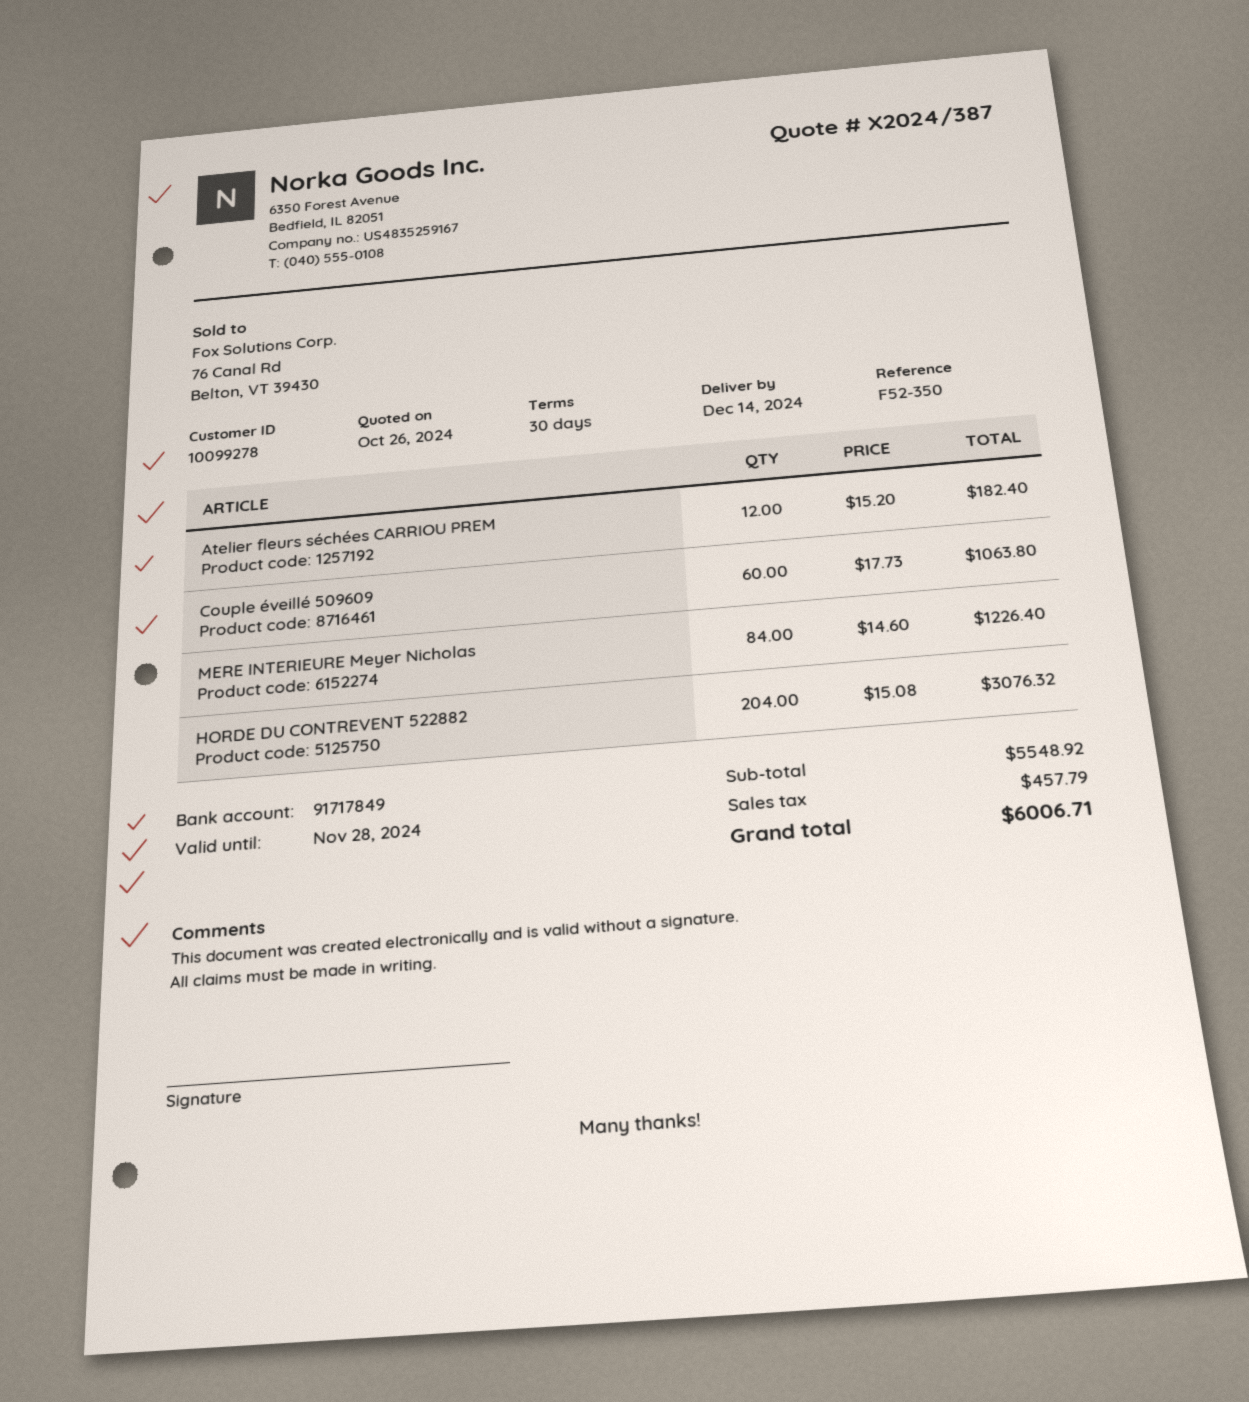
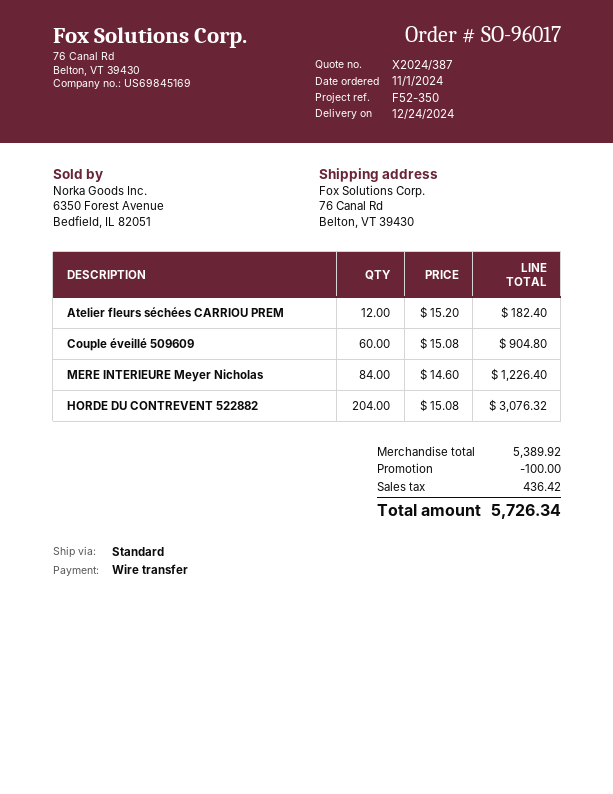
delivery date: 2024-12-14 -> 2024-12-24
Couple éveillé 509609: 60 x 17.73 = 1063.80 -> 60 x 15.08 = 904.80
subtotal: 5548.92 -> 5389.92
discount: none -> 100.00
tax: 457.79 -> 436.42
total: 6006.71 -> 5726.34

